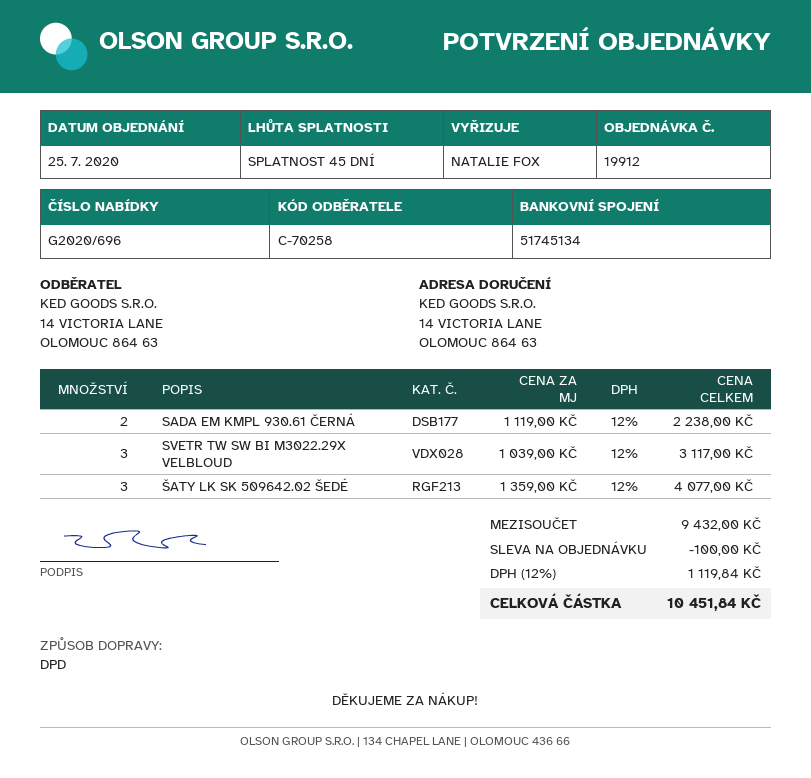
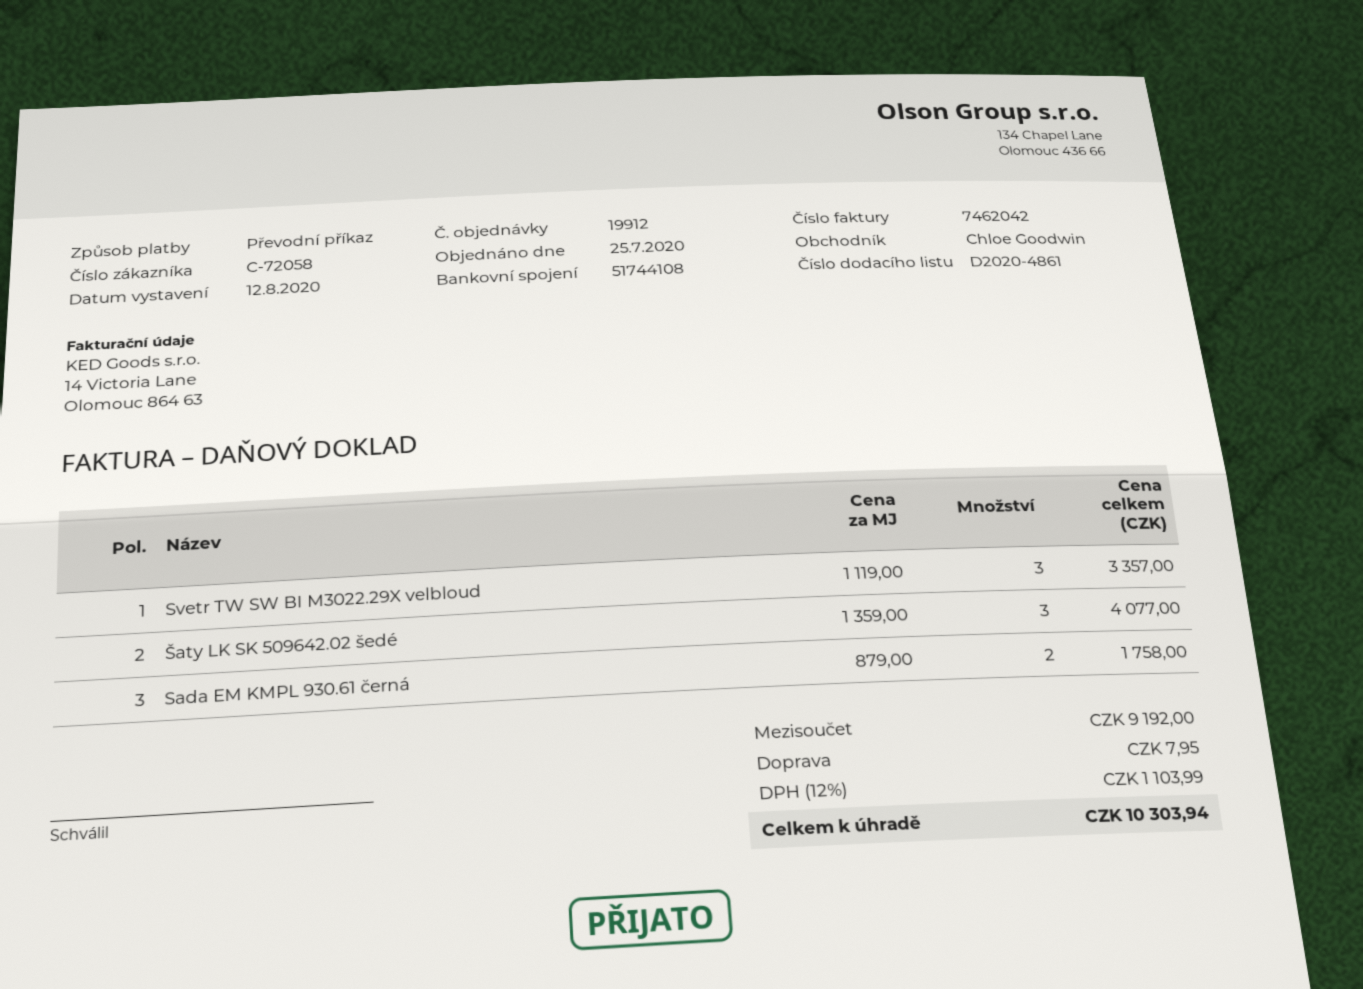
customer number: C-70258 -> C-72058
sales rep: NATALIE FOX -> Chloe Goodwin
bank account: 51745134 -> 51744108
SADA EM KMPL 930.61 ČERNÁ: 2 x 1119.00 = 2238.00 -> 2 x 879.00 = 1758.00
SVETR TW SW BI M3022.29X VELBLOUD: 3 x 1039.00 = 3117.00 -> 3 x 1119.00 = 3357.00
subtotal: 9432.00 -> 9192.00
discount: 100.00 -> none
shipping: none -> 7.95
tax: 12% = 1119.84 -> 12% = 1103.99
total: 10451.84 -> 10303.94

